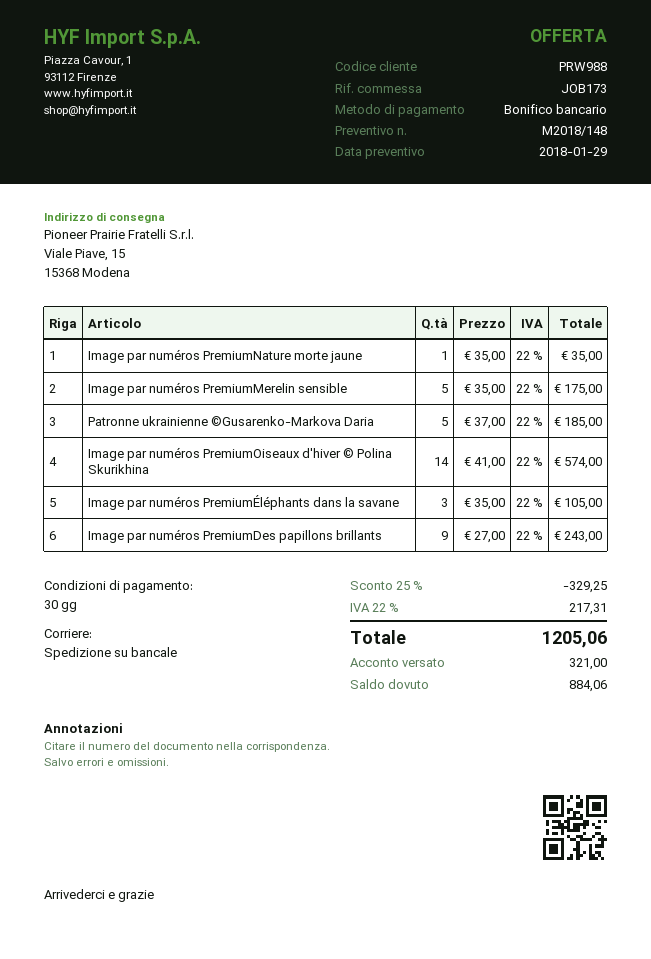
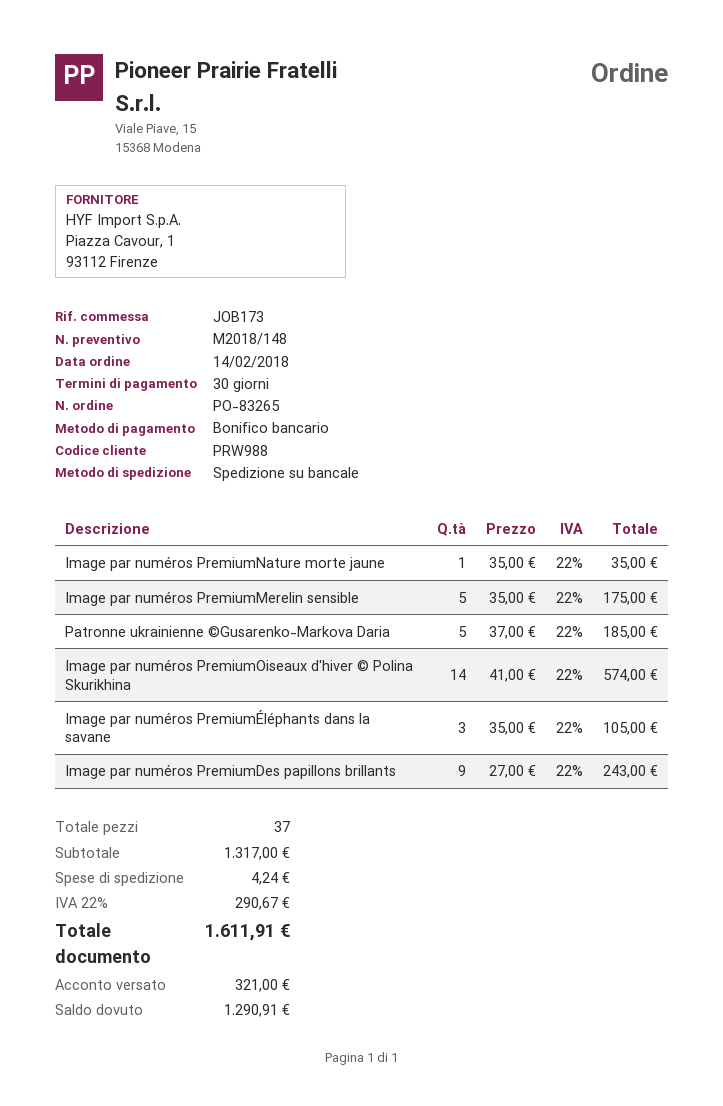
discount: 25% = 329.25 -> none
shipping: none -> 4.24
tax: 22% = 217.31 -> 22% = 290.67
total: 1205.06 -> 1611.91
balance: 884.06 -> 1290.91

